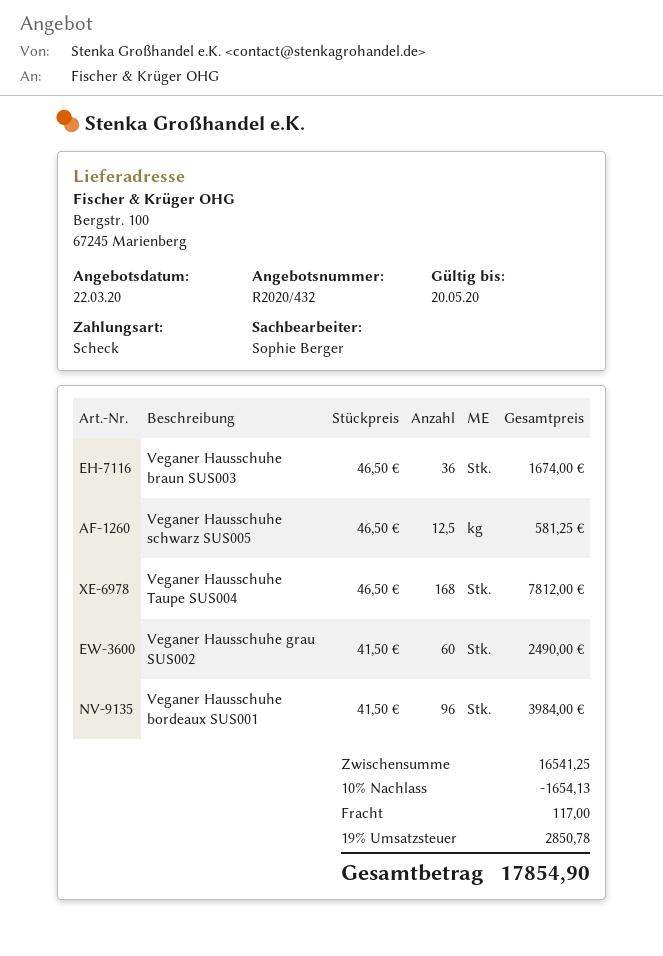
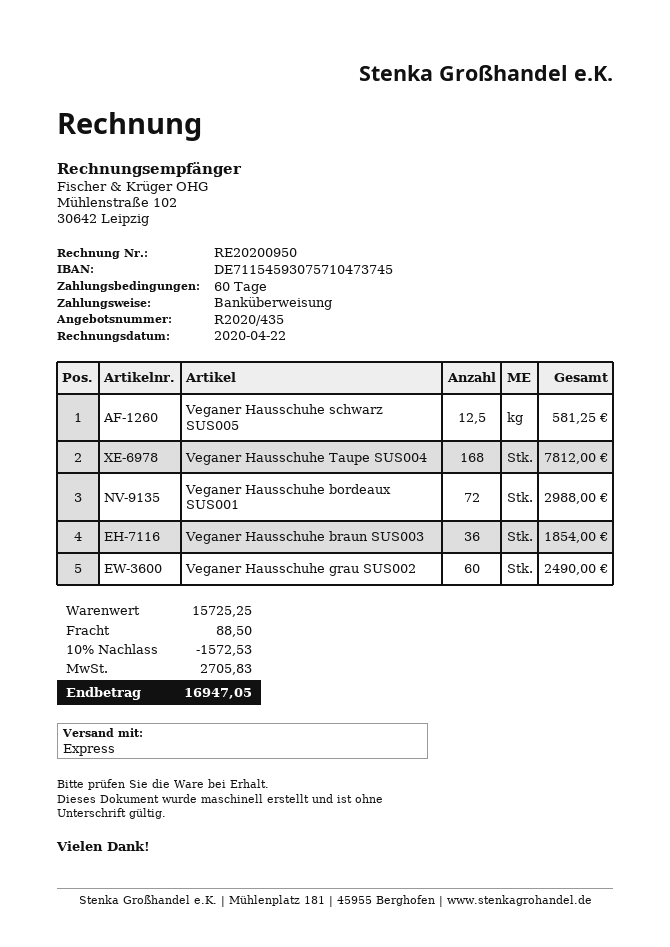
quote number: R2020/432 -> R2020/435
payment method: cheque -> bank transfer
Veganer Hausschuhe braun SUS003: 36 for 1674.00 -> 36 for 1854.00
Veganer Hausschuhe bordeaux SUS001: 96 for 3984.00 -> 72 for 2988.00
subtotal: 16541.25 -> 15725.25
discount: 10% = 1654.13 -> 10% = 1572.53
shipping: 117.00 -> 88.50
tax: 2850.78 -> 2705.83
total: 17854.90 -> 16947.05

